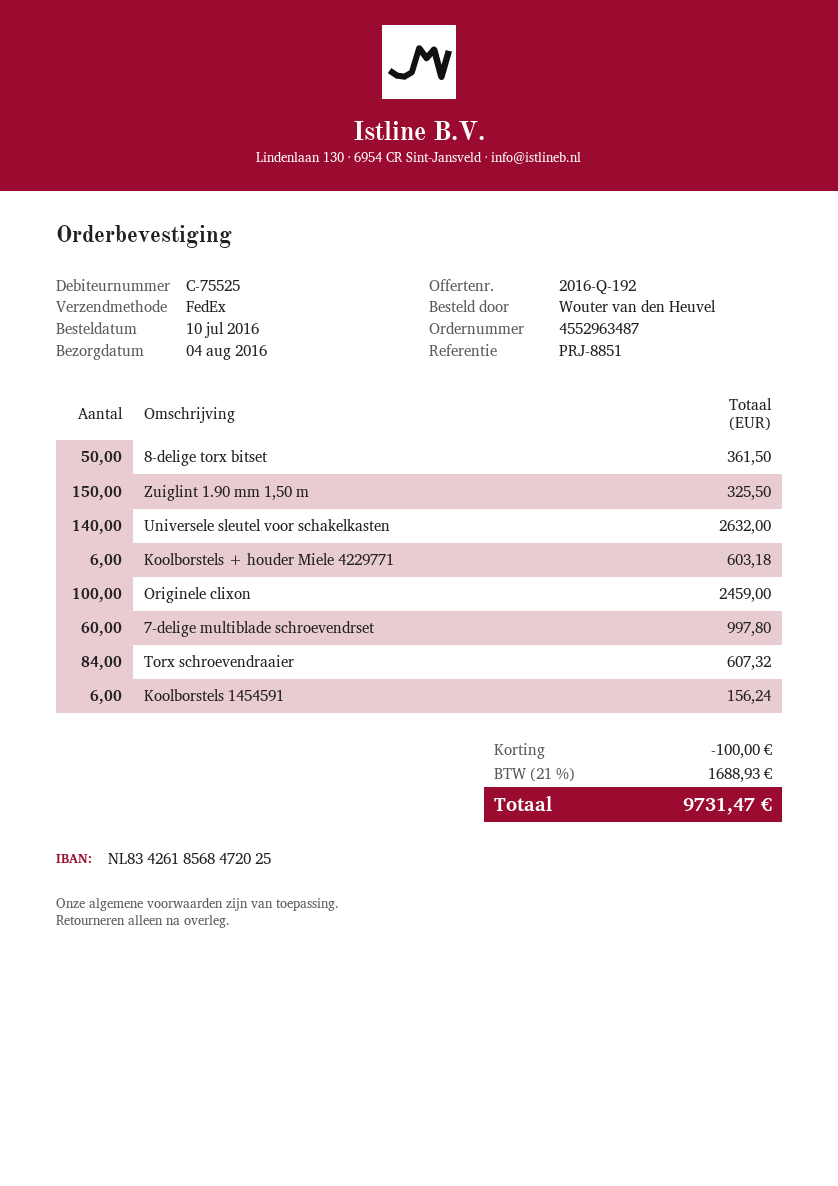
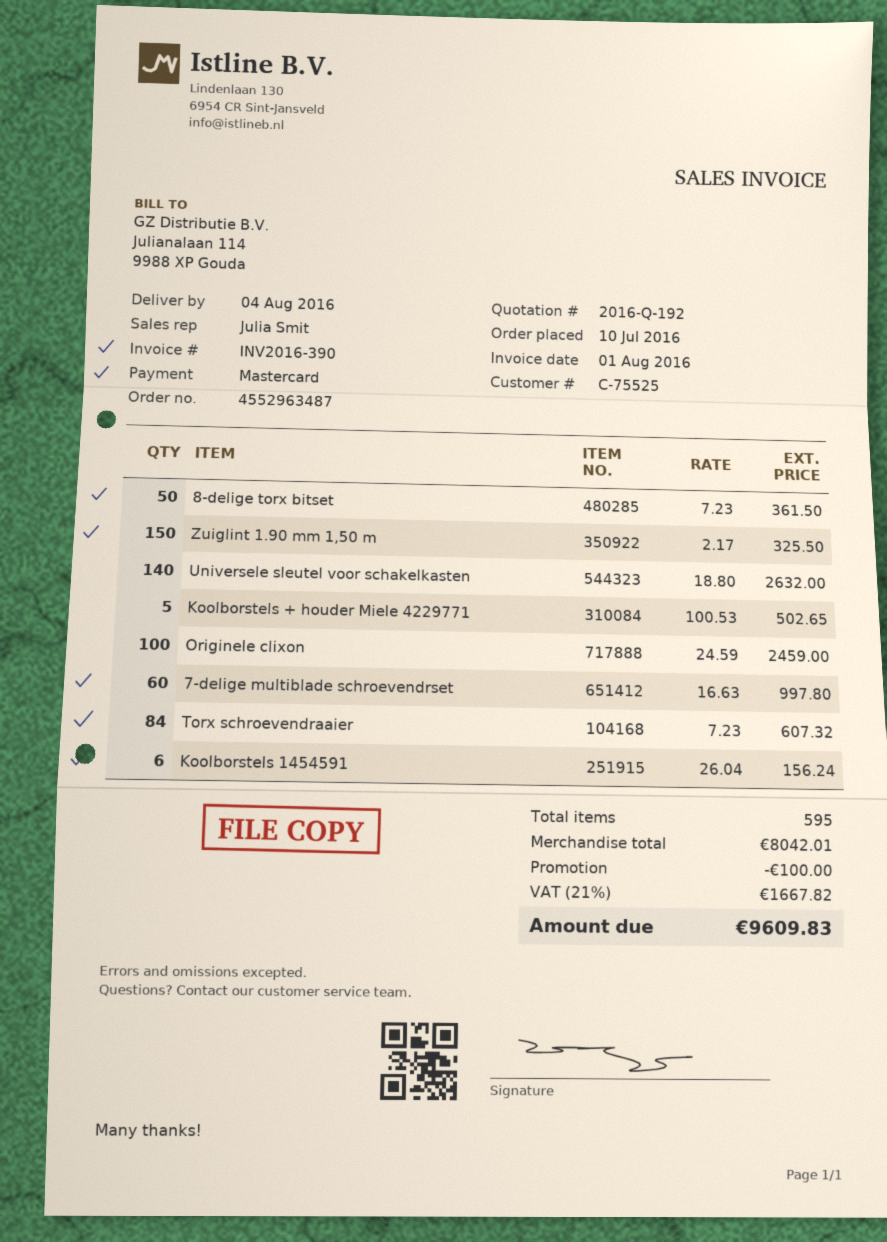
Koolborstels + houder Miele 4229771: 6 for 603.18 -> 5 for 502.65
tax: 21% = 1688.93 -> 21% = 1667.82
total: 9731.47 -> 9609.83

